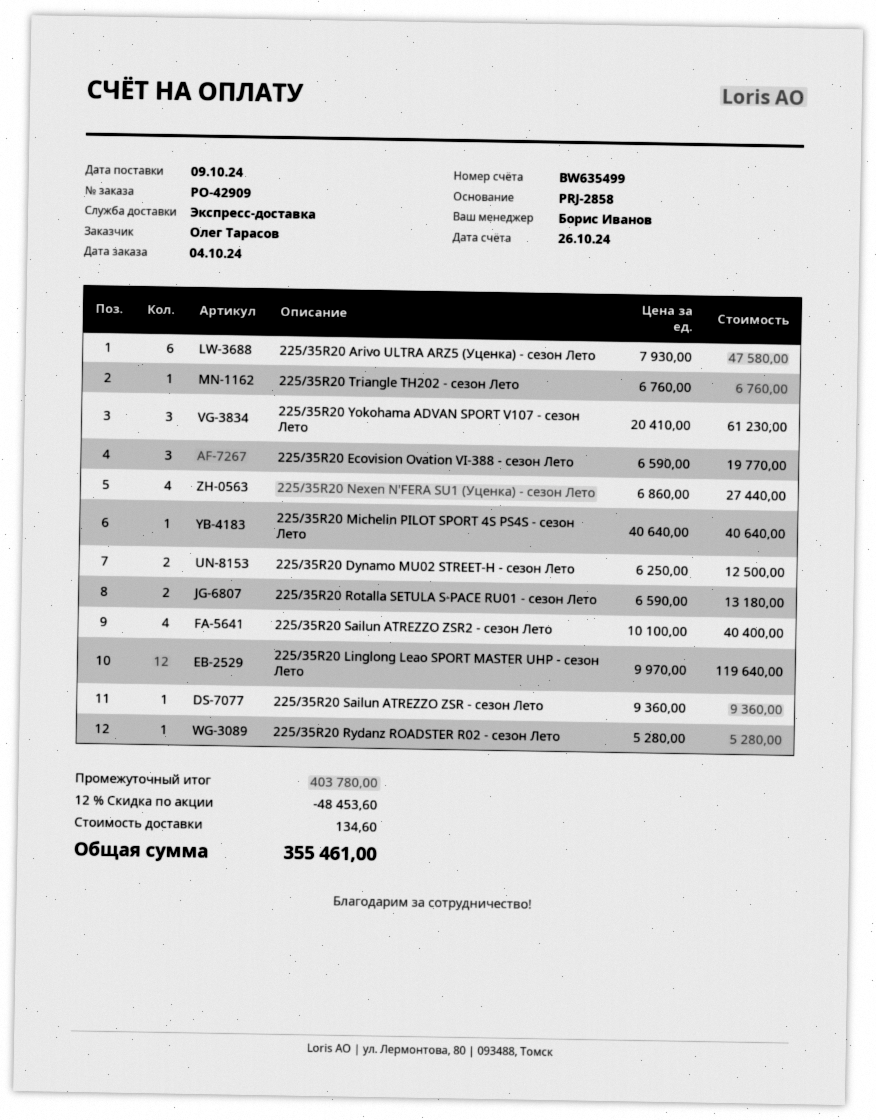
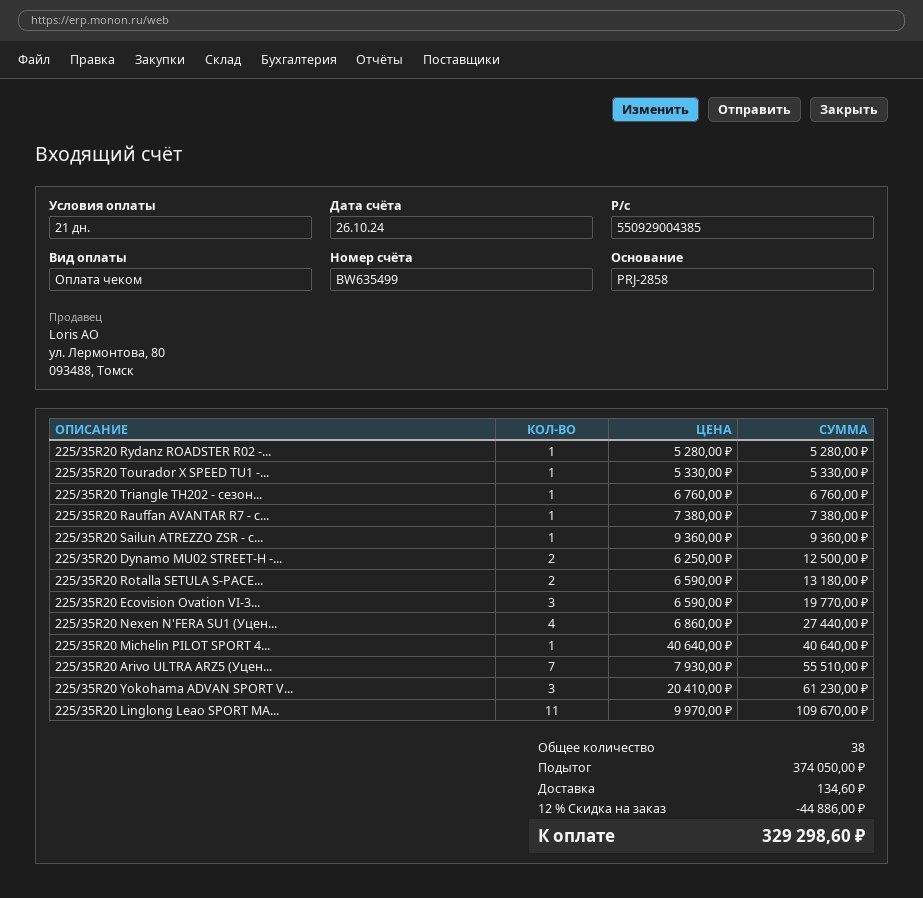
225/35R20 Arivo ULTRA ARZ5 (Уценка) - сезон Лето: 6 x 7930.00 = 47580.00 -> 7 x 7930.00 = 55510.00
225/35R20 Sailun ATREZZO ZSR2 - сезон Лето: 4 x 10100.00 = 40400.00 -> none
225/35R20 Linglong Leao SPORT MASTER UHP - сезон Лето: 12 x 9970.00 = 119640.00 -> 11 x 9970.00 = 109670.00
225/35R20 Tourador X SPEED TU1 -...: none -> 1 x 5330.00 = 5330.00
225/35R20 Rauffan AVANTAR R7 - с...: none -> 1 x 7380.00 = 7380.00
subtotal: 403780.00 -> 374050.00
discount: 12% = 48453.60 -> 12% = 44886.00
total: 355461.00 -> 329298.60

